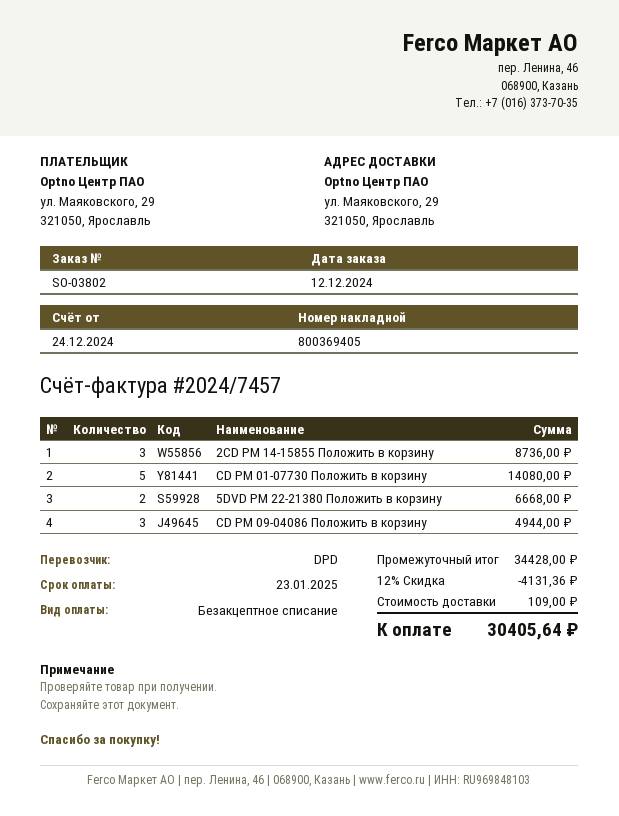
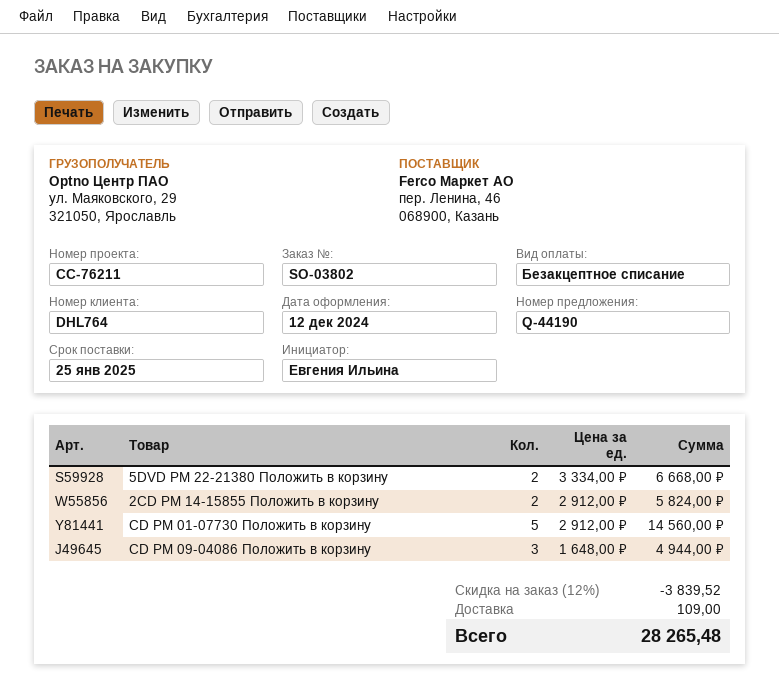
2CD PM 14-15855 Положить в корзину: 3 for 8736.00 -> 2 for 5824.00
CD PM 01-07730 Положить в корзину: 5 for 14080.00 -> 5 for 14560.00
discount: 12% = 4131.36 -> 12% = 3839.52
total: 30405.64 -> 28265.48

